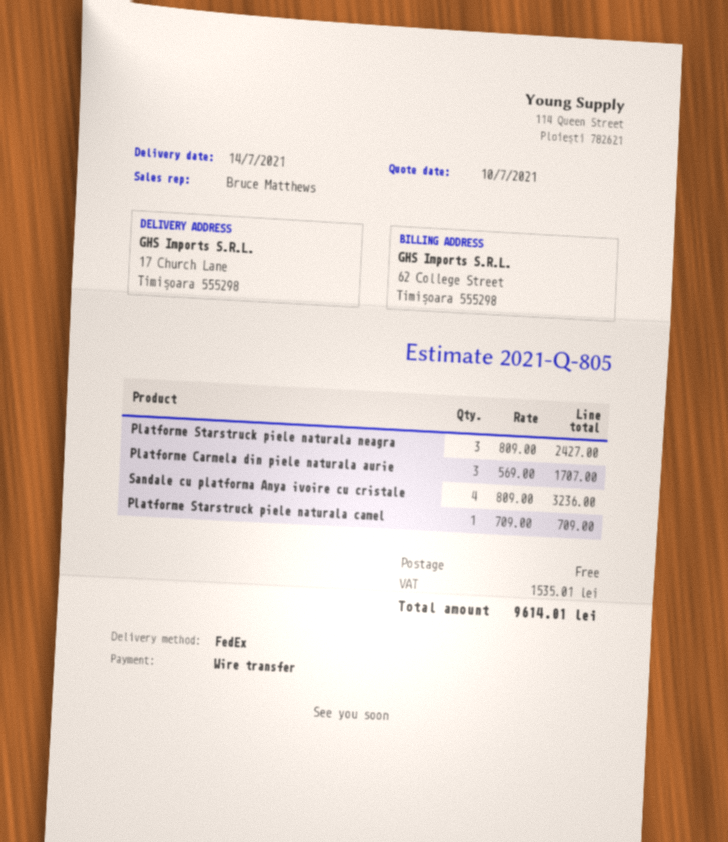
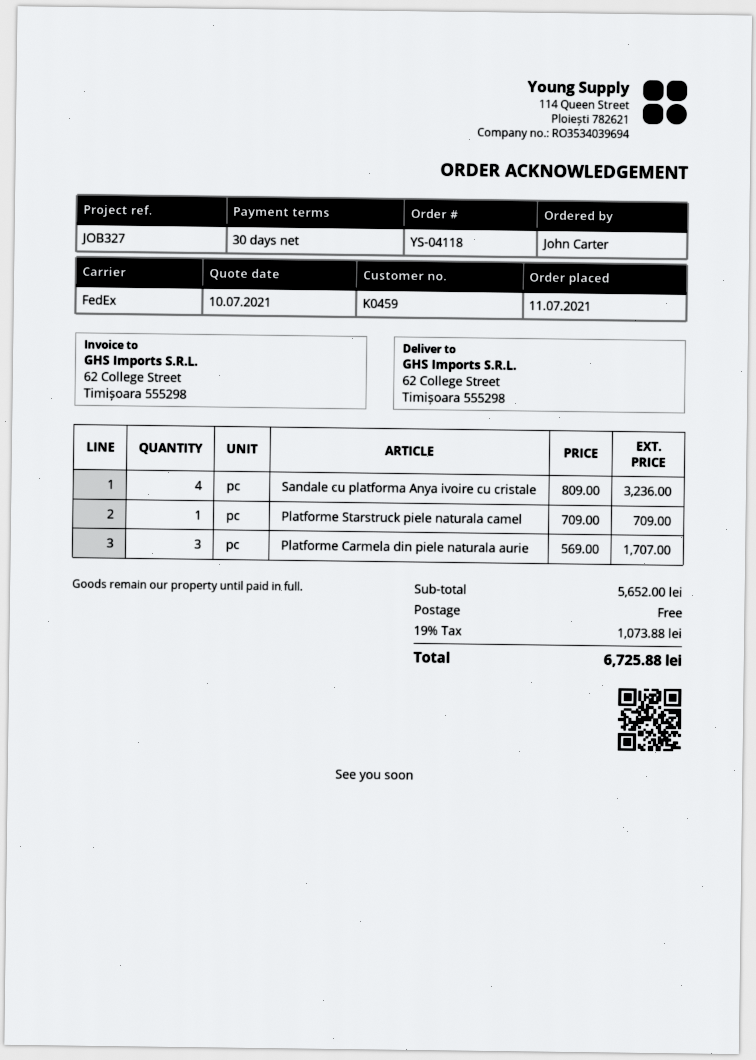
ship to: 17 Church Lane, Timișoara 555298 -> 62 College Street, Timișoara 555298
Platforme Starstruck piele naturala neagra: 3 x 809.00 = 2427.00 -> none
tax: 1535.01 -> 1073.88
total: 9614.01 -> 6725.88

